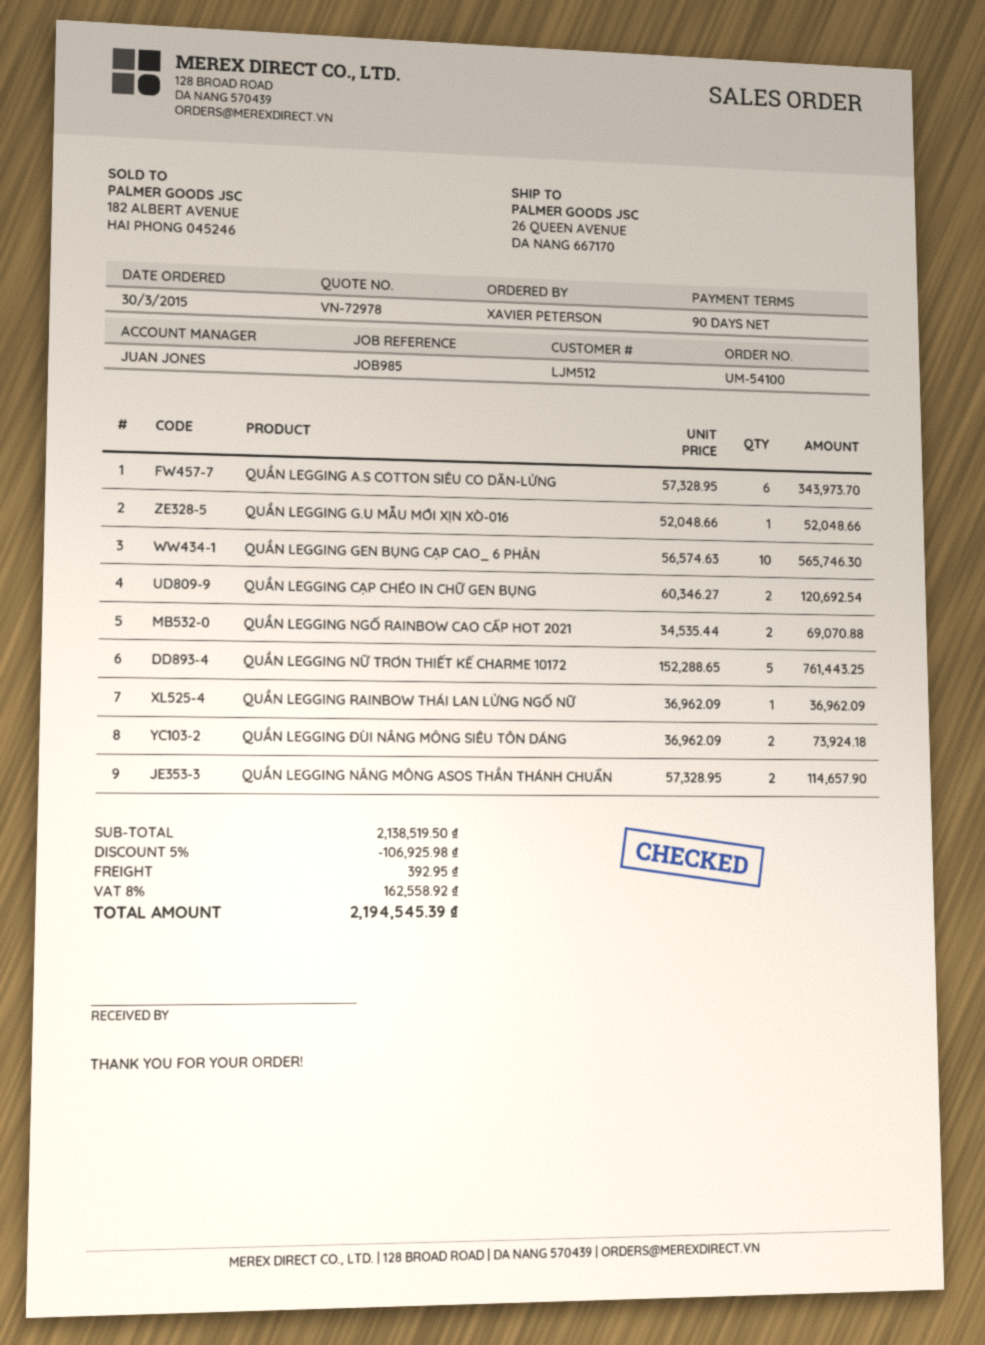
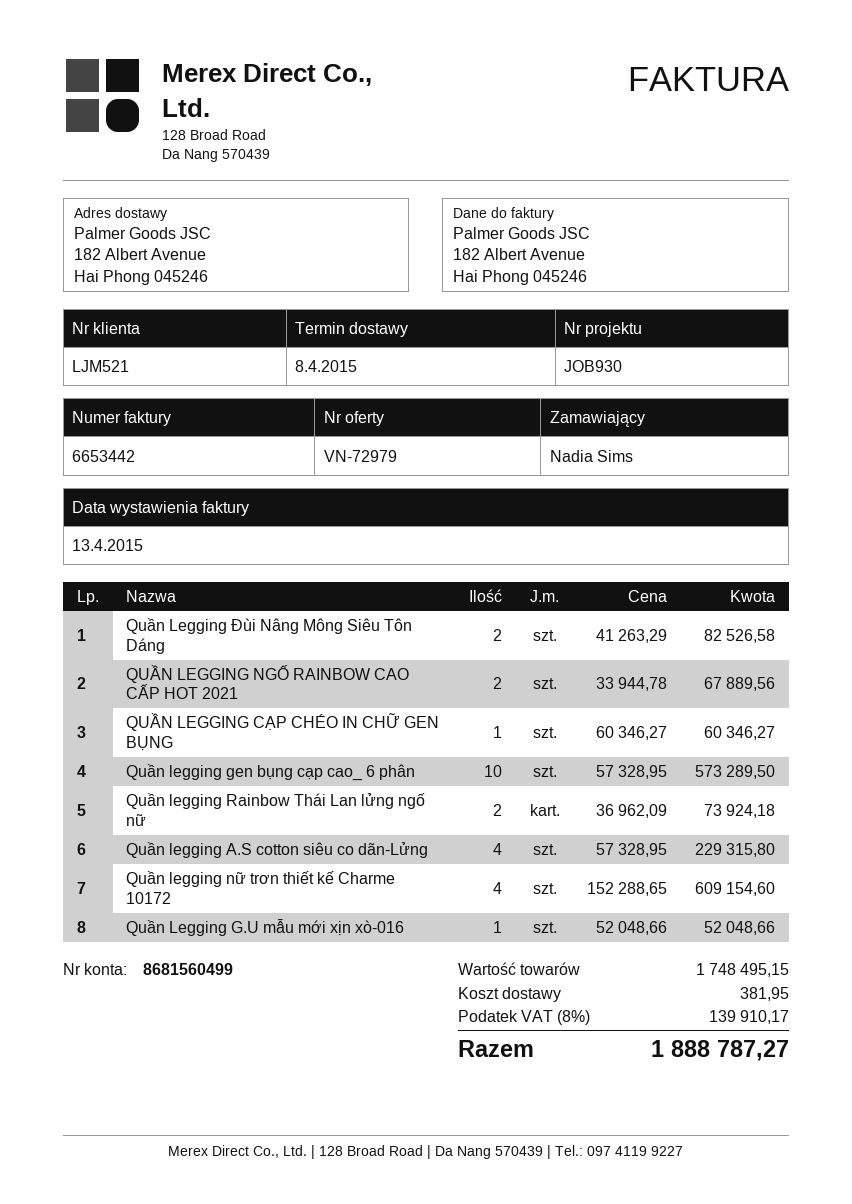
quote number: VN-72978 -> VN-72979
customer number: LJM512 -> LJM521
reference: JOB985 -> JOB930
ordered by: XAVIER PETERSON -> Nadia Sims
ship to: 26 QUEEN AVENUE, DA NANG 667170 -> 182 Albert Avenue, Hai Phong 045246
QUẦN LEGGING A.S COTTON SIÊU CO DÃN-LỬNG: 6 x 57328.95 = 343973.70 -> 4 x 57328.95 = 229315.80
QUẦN LEGGING GEN BỤNG CẠP CAO_ 6 PHÂN: 10 x 56574.63 = 565746.30 -> 10 x 57328.95 = 573289.50
QUẦN LEGGING CẠP CHÉO IN CHỮ GEN BỤNG: 2 x 60346.27 = 120692.54 -> 1 x 60346.27 = 60346.27
QUẦN LEGGING NGỐ RAINBOW CAO CẤP HOT 2021: 2 x 34535.44 = 69070.88 -> 2 x 33944.78 = 67889.56
QUẦN LEGGING NỮ TRƠN THIẾT KẾ CHARME 10172: 5 x 152288.65 = 761443.25 -> 4 x 152288.65 = 609154.60
QUẦN LEGGING RAINBOW THÁI LAN LỬNG NGỐ NỮ: 1 x 36962.09 = 36962.09 -> 2 x 36962.09 = 73924.18
QUẦN LEGGING ĐÙI NÂNG MÔNG SIÊU TÔN DÁNG: 2 x 36962.09 = 73924.18 -> 2 x 41263.29 = 82526.58
QUẦN LEGGING NÂNG MÔNG ASOS THẦN THÁNH CHUẨN: 2 x 57328.95 = 114657.90 -> none
subtotal: 2138519.50 -> 1748495.15
discount: 5% = 106925.98 -> none
shipping: 392.95 -> 381.95
tax: 8% = 162558.92 -> 8% = 139910.17
total: 2194545.39 -> 1888787.27

